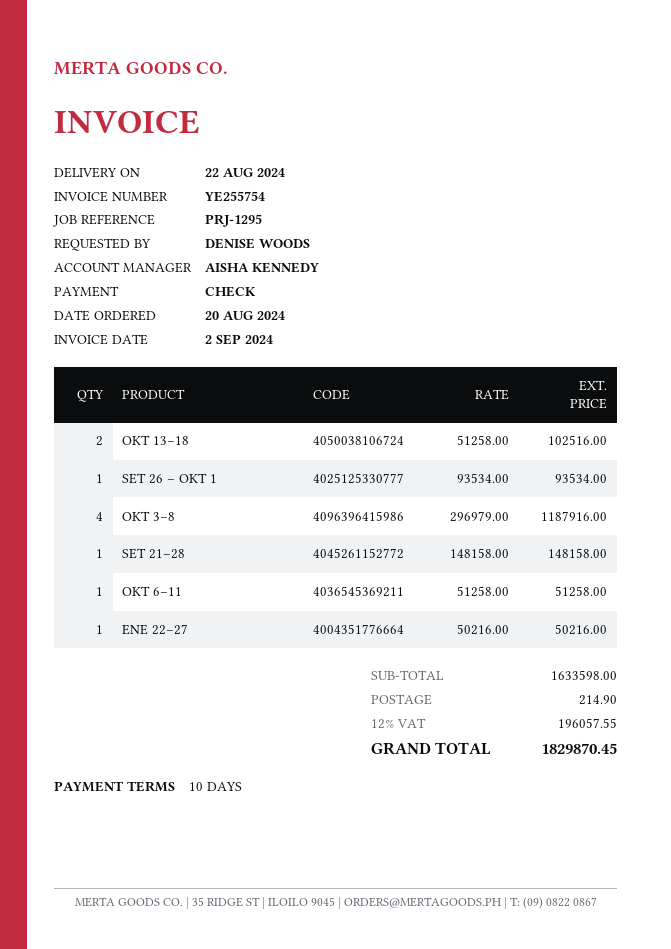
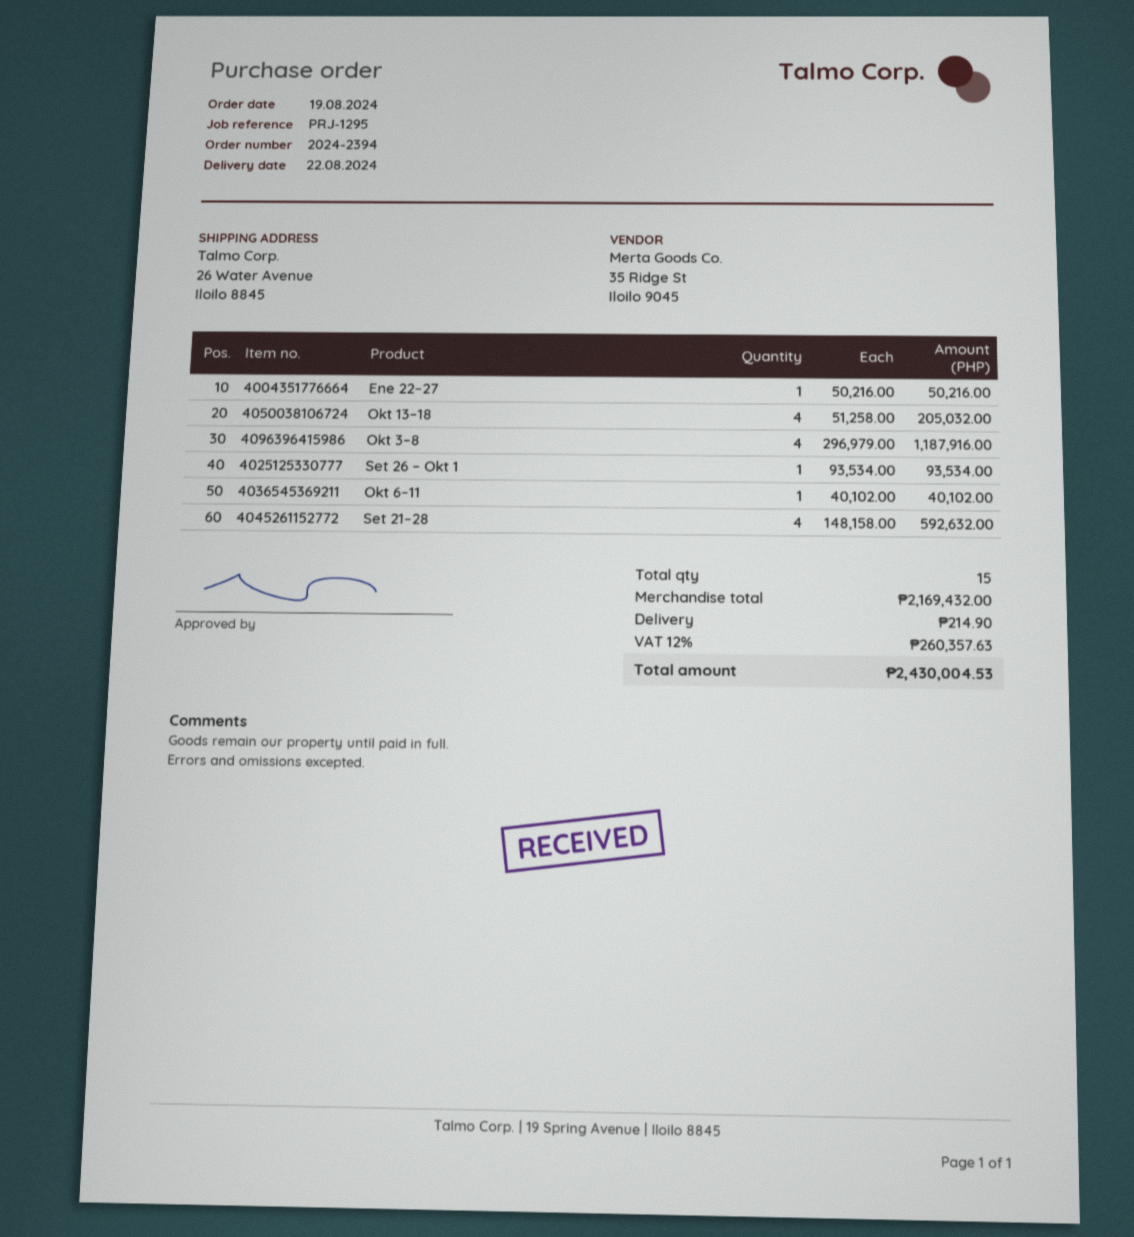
order date: 2024-08-20 -> 2024-08-19
OKT 13–18: 2 x 51258.00 = 102516.00 -> 4 x 51258.00 = 205032.00
SET 21–28: 1 x 148158.00 = 148158.00 -> 4 x 148158.00 = 592632.00
OKT 6–11: 1 x 51258.00 = 51258.00 -> 1 x 40102.00 = 40102.00
subtotal: 1633598.00 -> 2169432.00
tax: 12% = 196057.55 -> 12% = 260357.63
total: 1829870.45 -> 2430004.53

